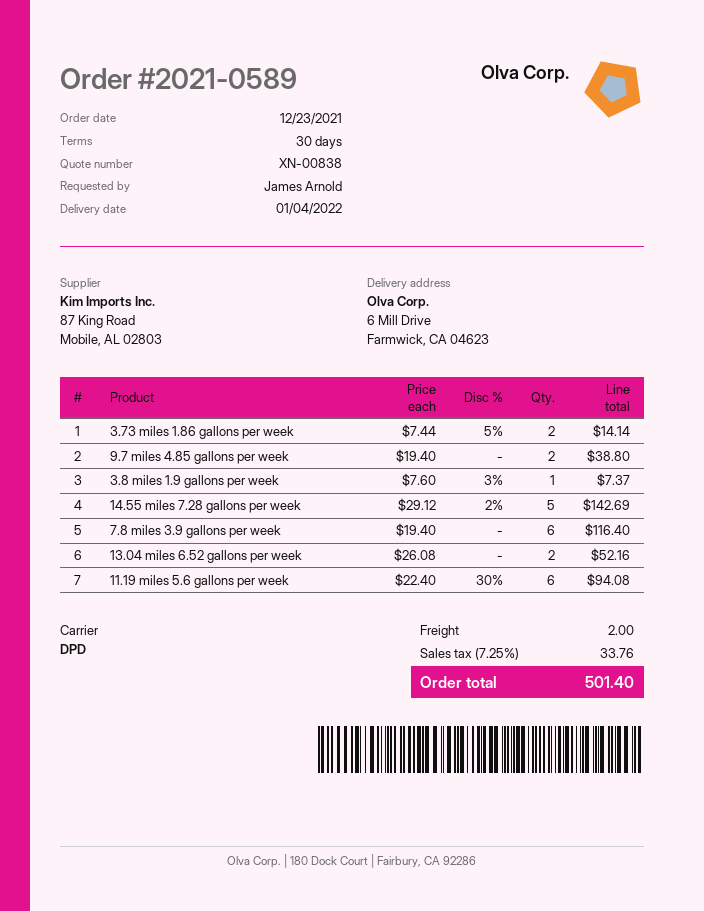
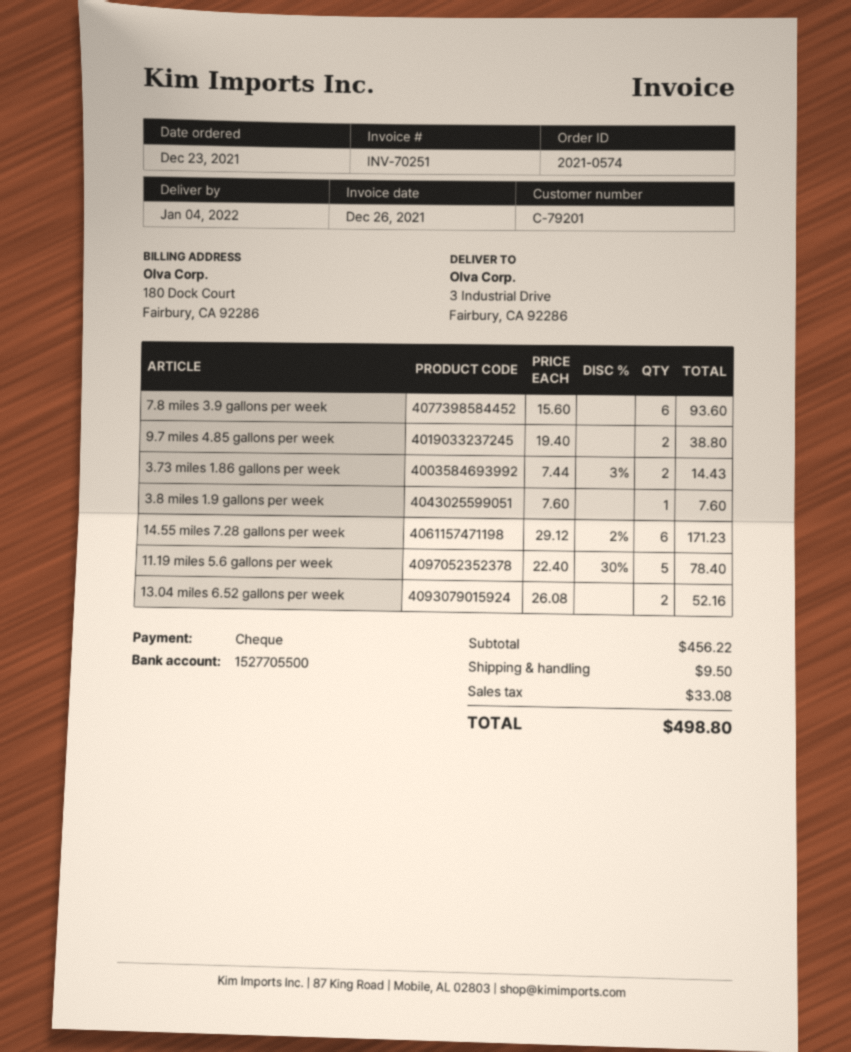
order number: 2021-0589 -> 2021-0574
ship to: 6 Mill Drive, Farmwick, CA 04623 -> 3 Industrial Drive, Fairbury, CA 92286
3.73 miles 1.86 gallons per week: 2 x 7.44 - 5% = 14.14 -> 2 x 7.44 - 3% = 14.43
3.8 miles 1.9 gallons per week: 1 x 7.60 - 3% = 7.37 -> 1 x 7.60 = 7.60
14.55 miles 7.28 gallons per week: 5 x 29.12 - 2% = 142.69 -> 6 x 29.12 - 2% = 171.23
7.8 miles 3.9 gallons per week: 6 x 19.40 = 116.40 -> 6 x 15.60 = 93.60
11.19 miles 5.6 gallons per week: 6 x 22.40 - 30% = 94.08 -> 5 x 22.40 - 30% = 78.40
shipping: 2.00 -> 9.50
tax: 33.76 -> 33.08
total: 501.40 -> 498.80

